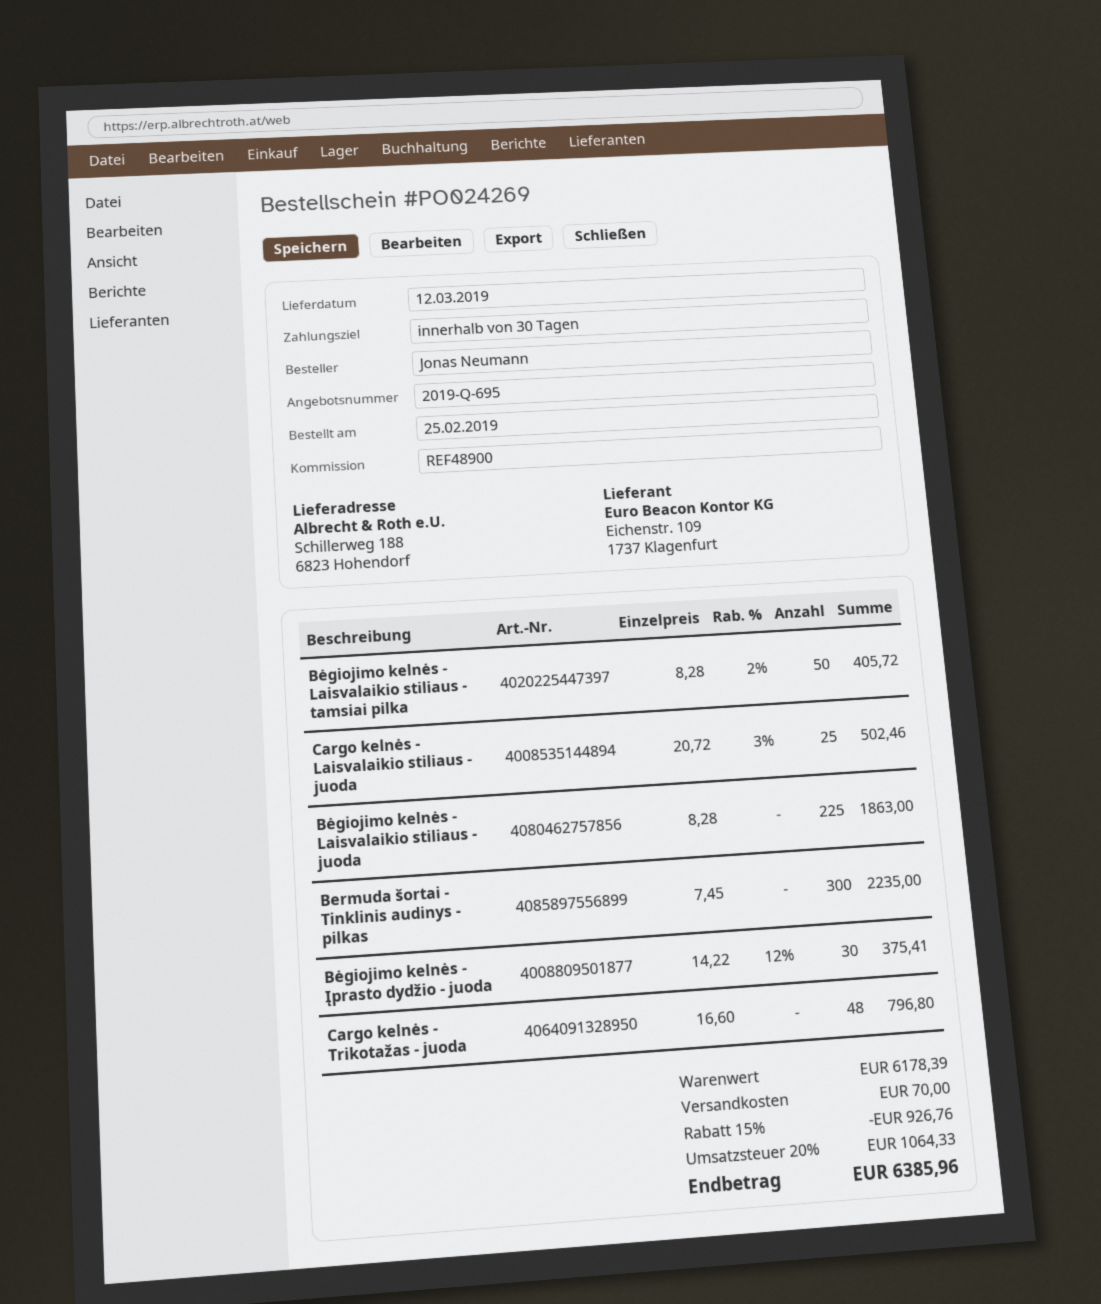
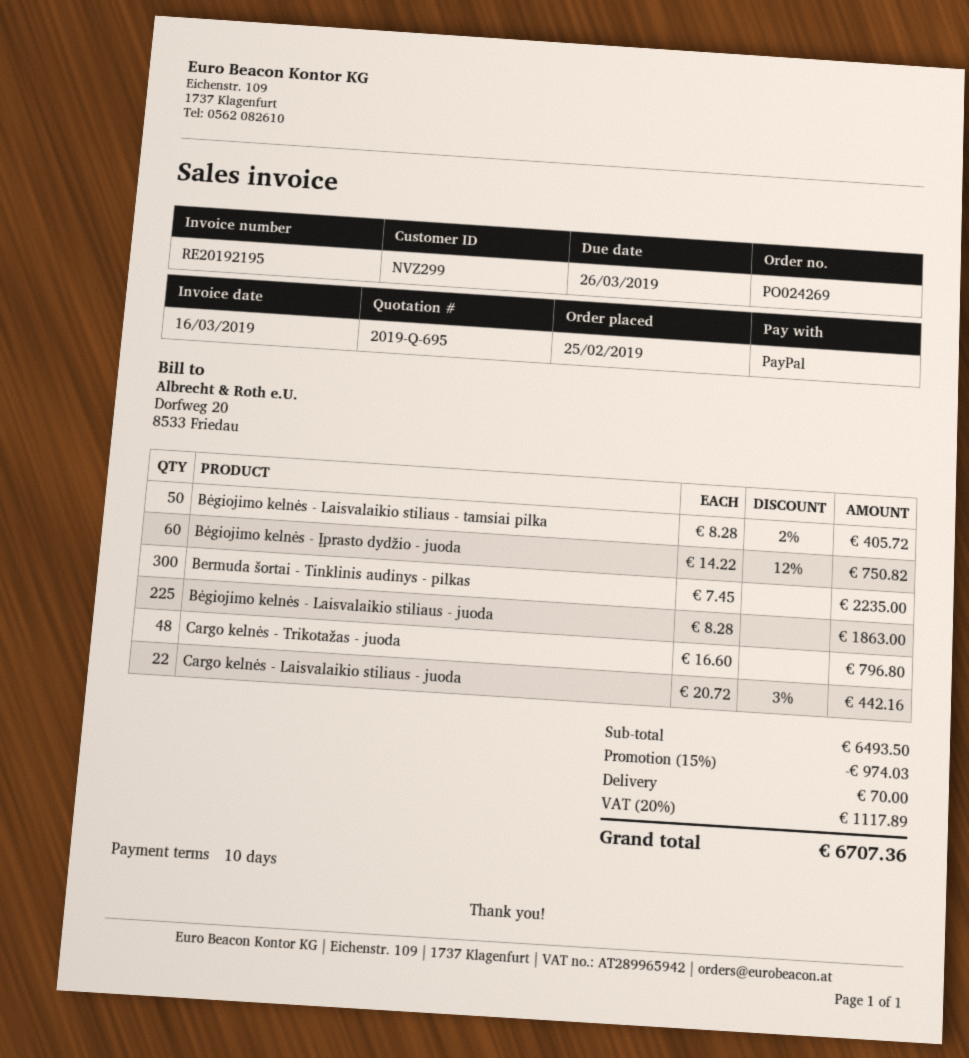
payment terms: 30 days -> 10 days
Cargo kelnės - Laisvalaikio stiliaus - juoda: 25 x 20.72 - 3% = 502.46 -> 22 x 20.72 - 3% = 442.16
Bėgiojimo kelnės - Įprasto dydžio - juoda: 30 x 14.22 - 12% = 375.41 -> 60 x 14.22 - 12% = 750.82
subtotal: 6178.39 -> 6493.50
discount: 15% = 926.76 -> 15% = 974.03
tax: 20% = 1064.33 -> 20% = 1117.89
total: 6385.96 -> 6707.36

